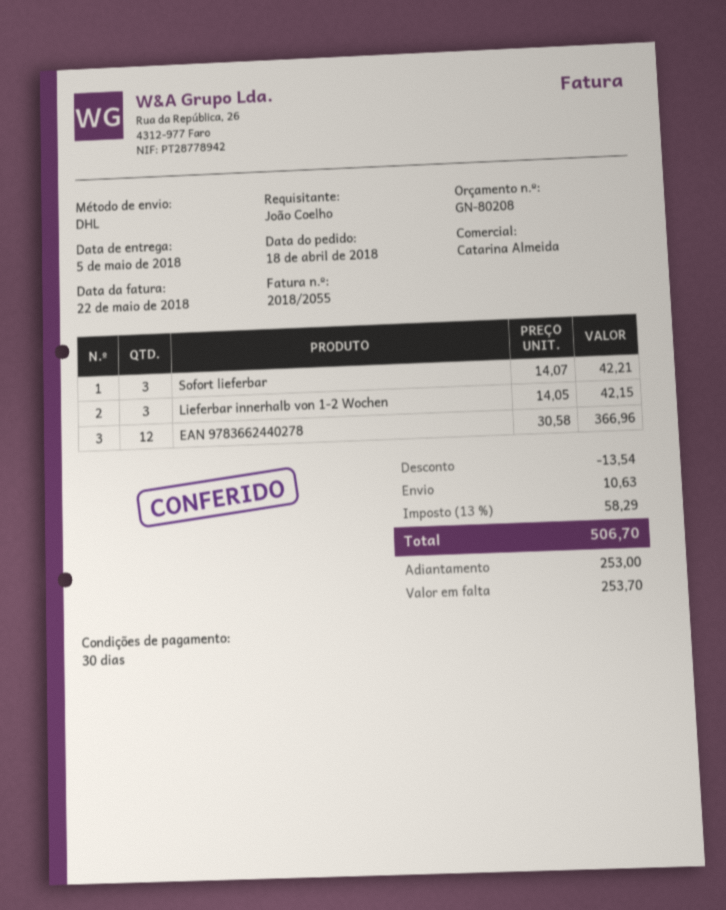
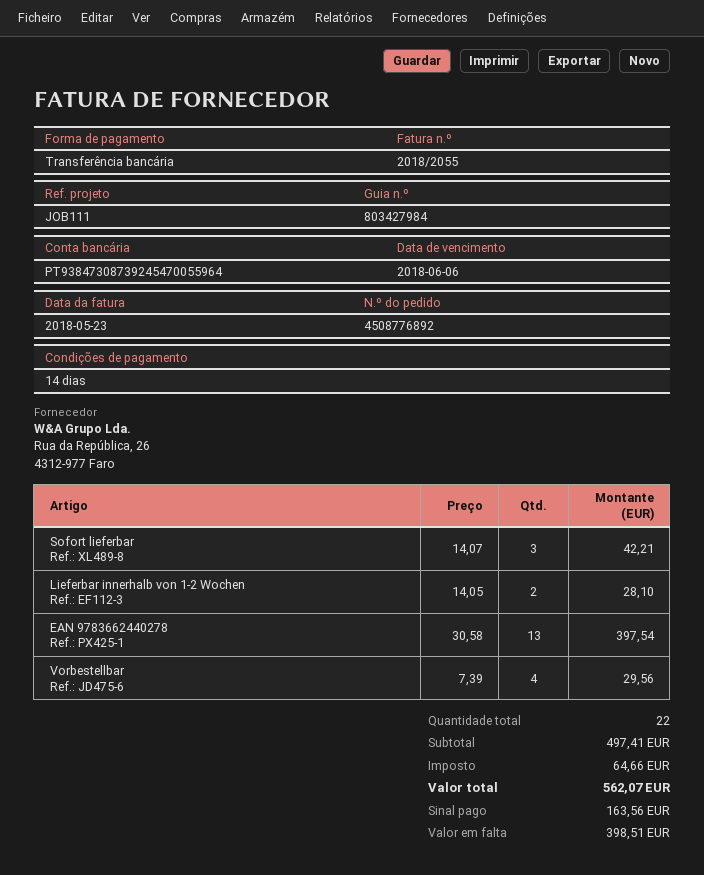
invoice date: 2018-05-22 -> 2018-05-23
payment terms: 30 days -> 14 days
Lieferbar innerhalb von 1-2 Wochen: 3 x 14.05 = 42.15 -> 2 x 14.05 = 28.10
EAN 9783662440278: 12 x 30.58 = 366.96 -> 13 x 30.58 = 397.54
Vorbestellbar: none -> 4 x 7.39 = 29.56
discount: 13.54 -> none
shipping: 10.63 -> none
tax: 58.29 -> 64.66
total: 506.70 -> 562.07
deposit: 253.00 -> 163.56
balance: 253.70 -> 398.51

